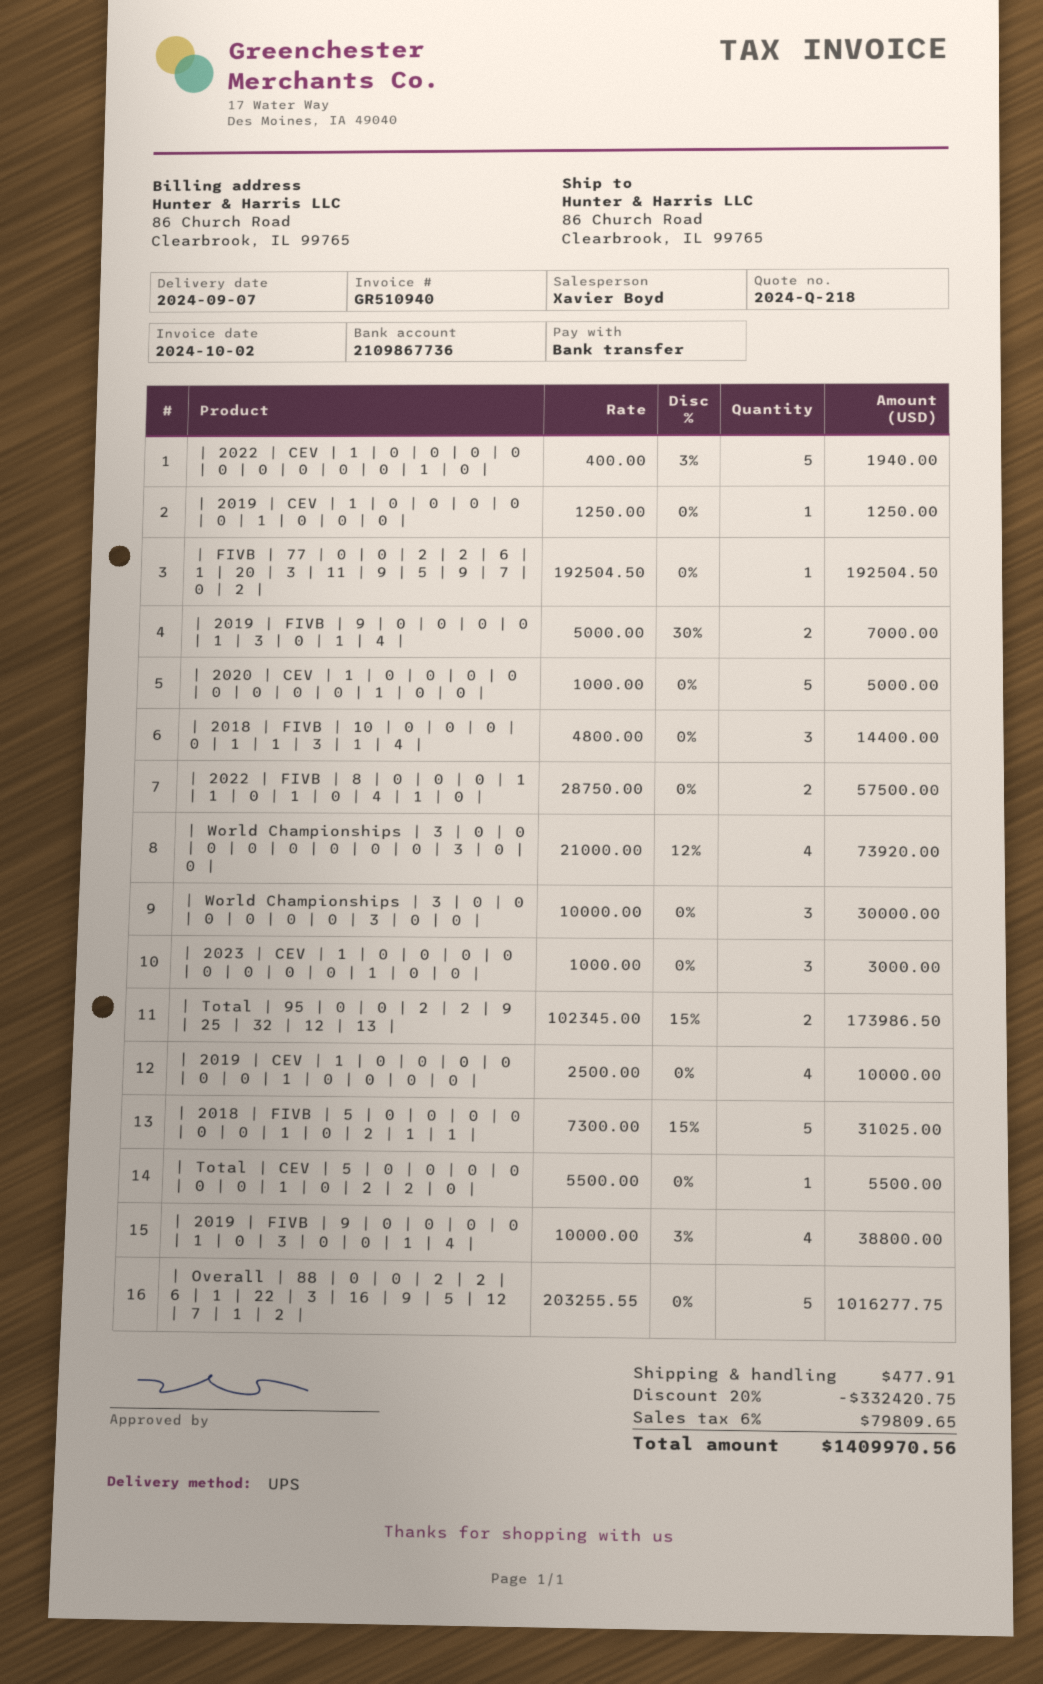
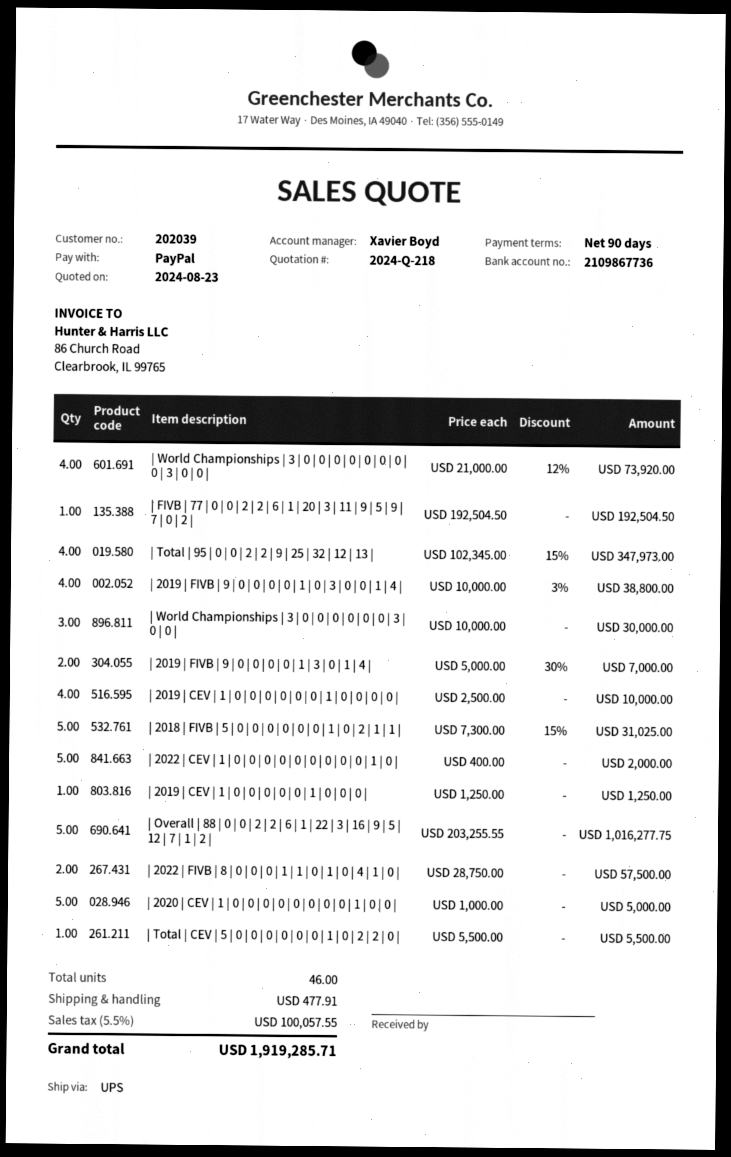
payment method: bank transfer -> PayPal
| 2022 | CEV | 1 | 0 | 0 | 0 | 0 | 0 | 0 | 0 | 0 | 0 | 1 | 0 |: 5 x 400.00 - 3% = 1940.00 -> 5 x 400.00 = 2000.00
| 2018 | FIVB | 10 | 0 | 0 | 0 | 0 | 1 | 1 | 3 | 1 | 4 |: 3 x 4800.00 = 14400.00 -> none
| 2023 | CEV | 1 | 0 | 0 | 0 | 0 | 0 | 0 | 0 | 0 | 1 | 0 | 0 |: 3 x 1000.00 = 3000.00 -> none
| Total | 95 | 0 | 0 | 2 | 2 | 9 | 25 | 32 | 12 | 13 |: 2 x 102345.00 - 15% = 173986.50 -> 4 x 102345.00 - 15% = 347973.00
discount: 20% = 332420.75 -> none
tax: 6% = 79809.65 -> 5.5% = 100057.55
total: 1409970.56 -> 1919285.71

